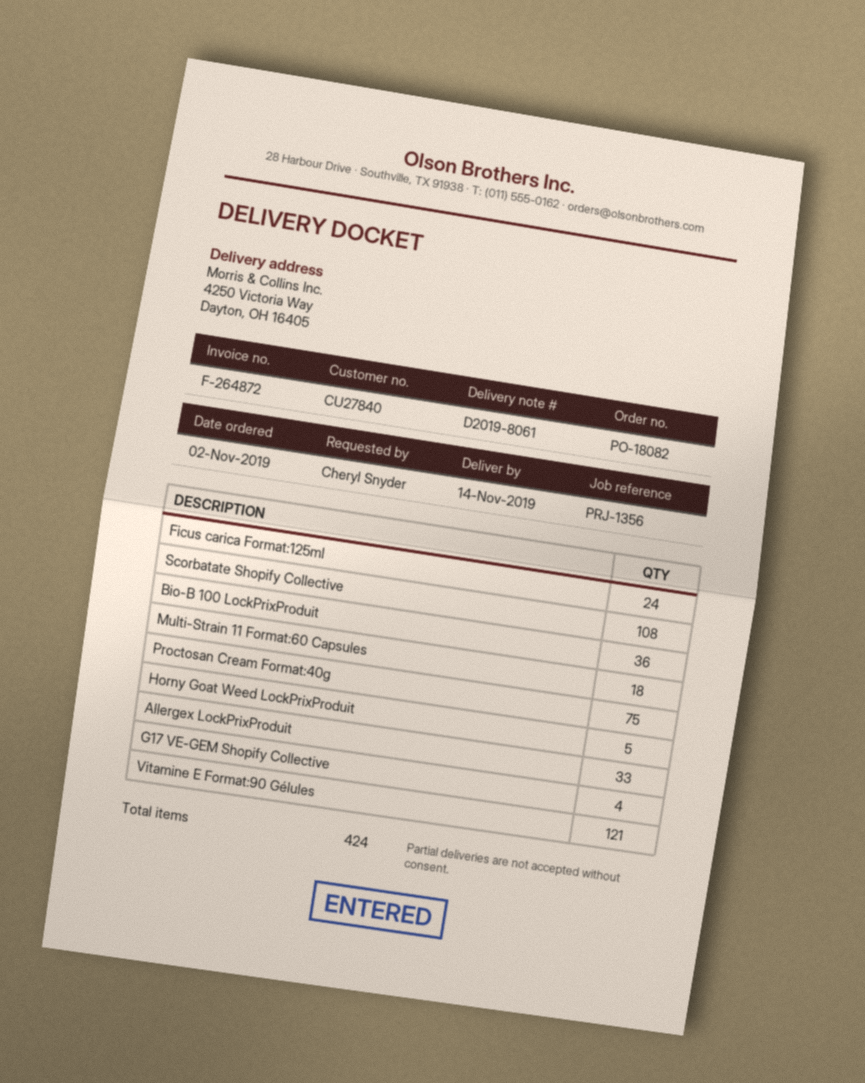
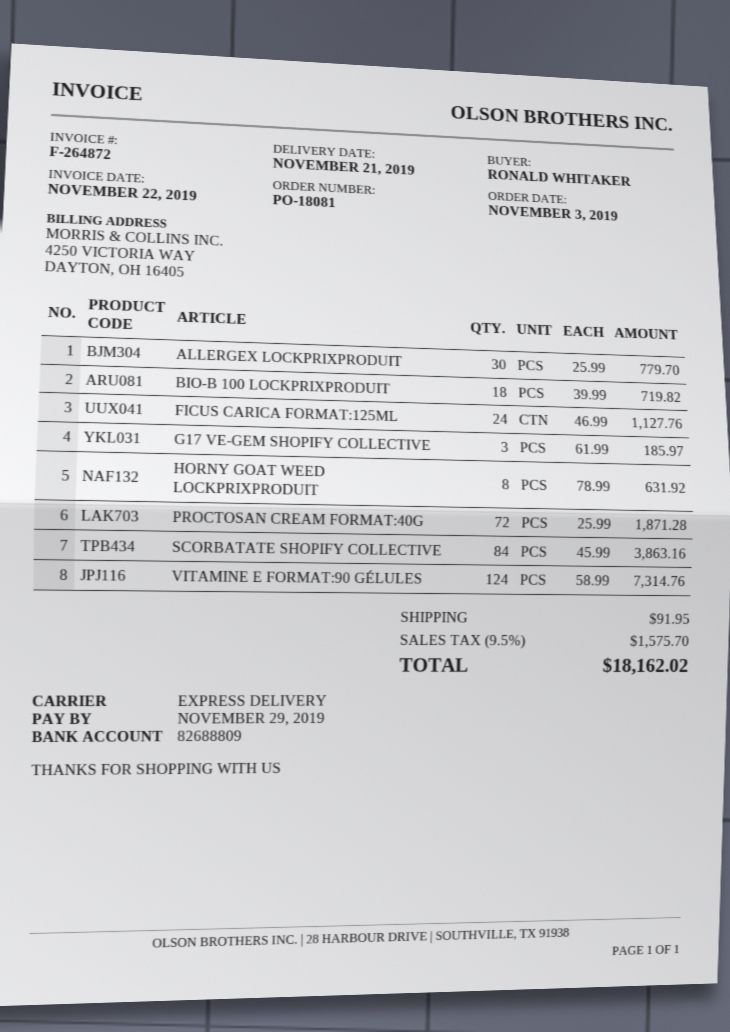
order number: PO-18082 -> PO-18081
order date: 2019-11-02 -> 2019-11-03
delivery date: 2019-11-14 -> 2019-11-21
ordered by: Cheryl Snyder -> RONALD WHITAKER
Scorbatate Shopify Collective: 108 -> 84
Bio-B 100 LockPrixProduit: 36 -> 18
Multi-Strain 11 Format:60 Capsules: 18 -> none
Proctosan Cream Format:40g: 75 -> 72
Horny Goat Weed LockPrixProduit: 5 -> 8
Allergex LockPrixProduit: 33 -> 30
G17 VE-GEM Shopify Collective: 4 -> 3
Vitamine E Format:90 Gélules: 121 -> 124

